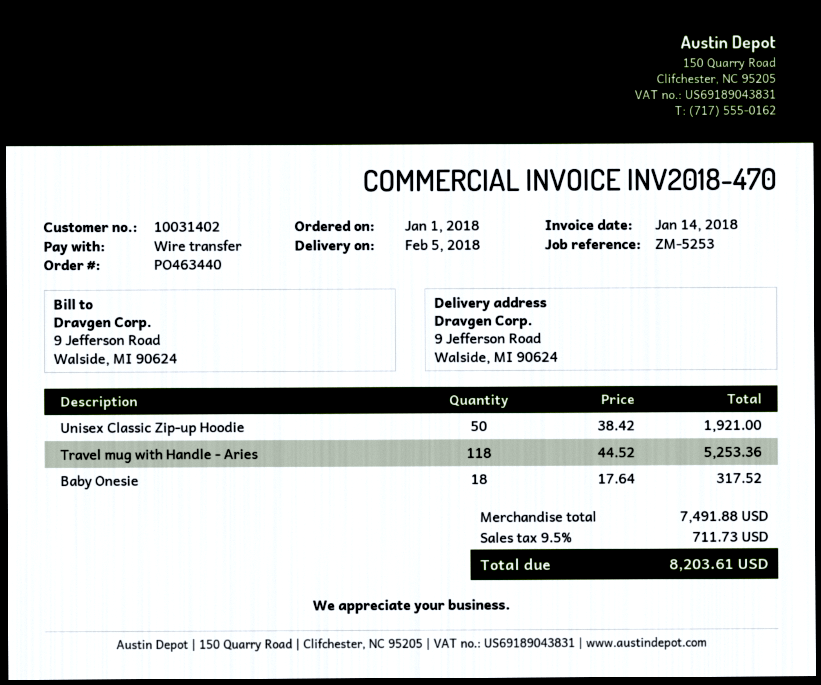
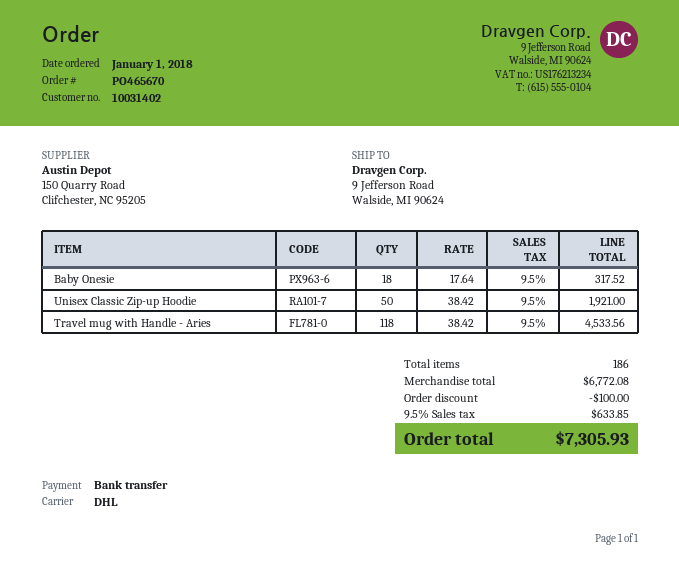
order number: PO463440 -> PO465670
Travel mug with Handle - Aries: 118 x 44.52 = 5253.36 -> 118 x 38.42 = 4533.56
subtotal: 7491.88 -> 6772.08
discount: none -> 100.00
tax: 9.5% = 711.73 -> 9.5% = 633.85
total: 8203.61 -> 7305.93

